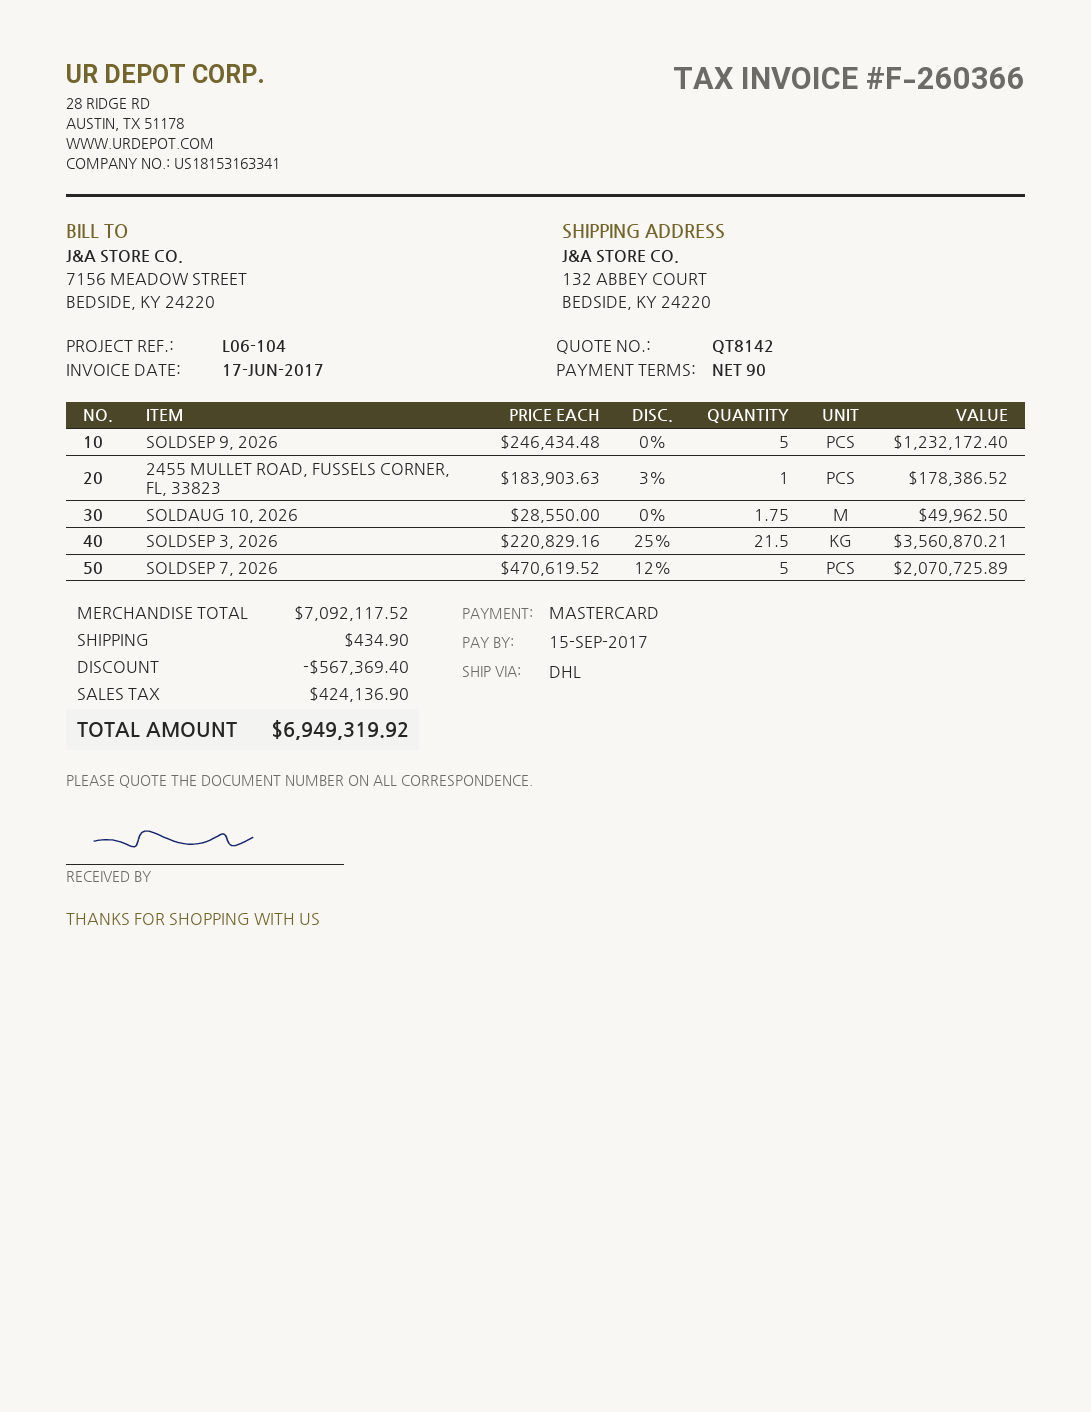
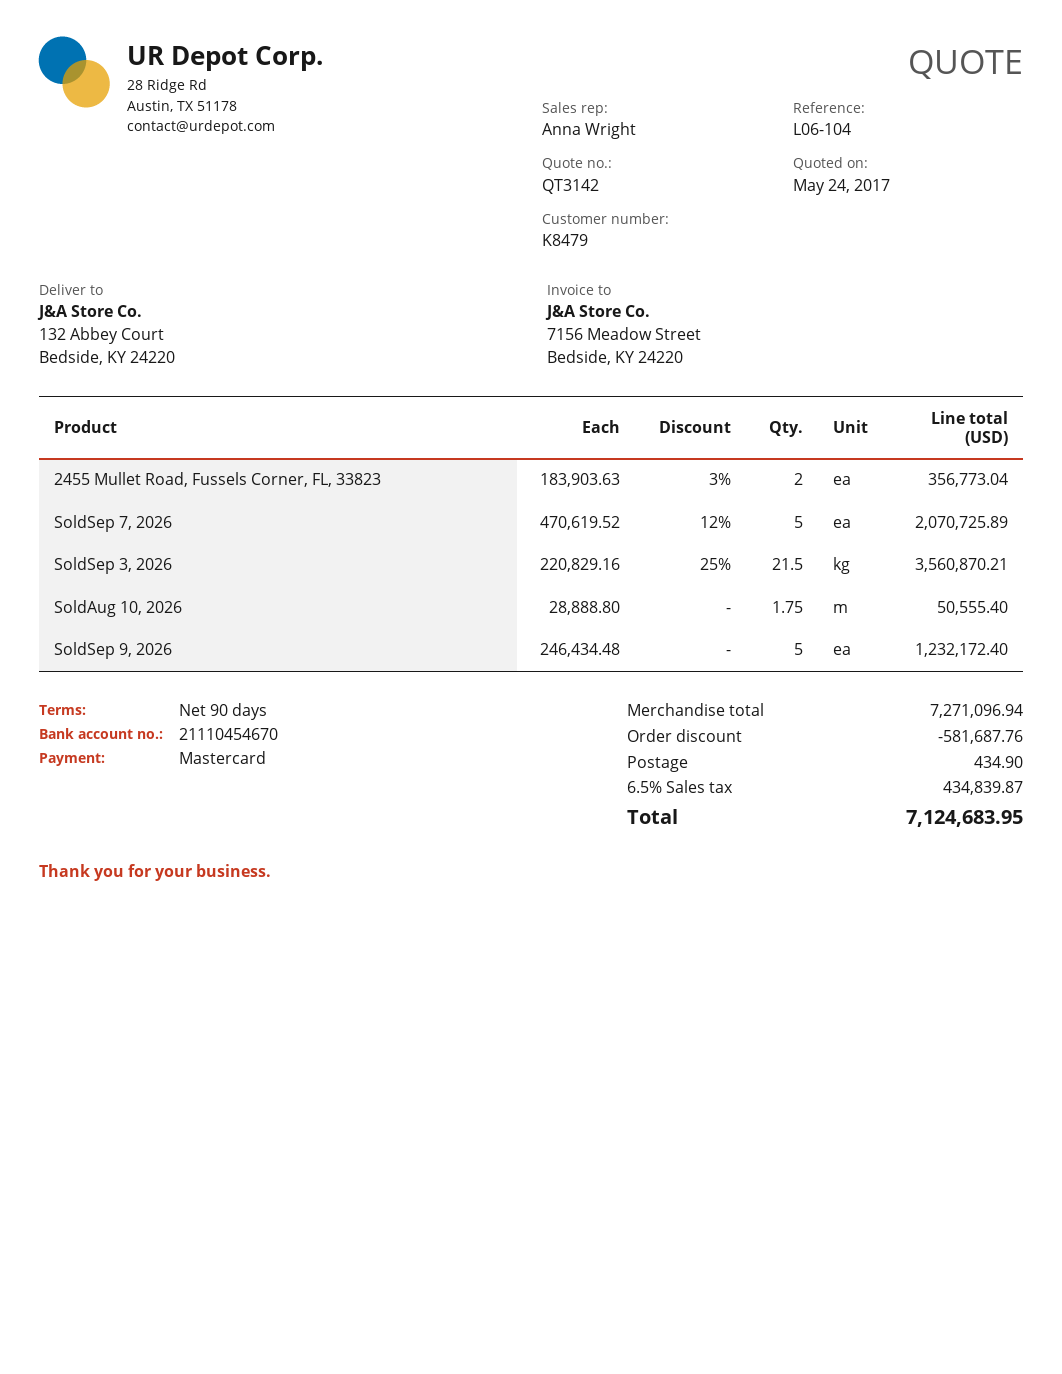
quote number: QT8142 -> QT3142
2455 MULLET ROAD, FUSSELS CORNER, FL, 33823: 1 x 183903.63 - 3% = 178386.52 -> 2 x 183903.63 - 3% = 356773.04
SOLDAUG 10, 2026: 1.75 x 28550.00 = 49962.50 -> 1.75 x 28888.80 = 50555.40
subtotal: 7092117.52 -> 7271096.94
discount: 567369.40 -> 581687.76
tax: 424136.90 -> 434839.87
total: 6949319.92 -> 7124683.95

